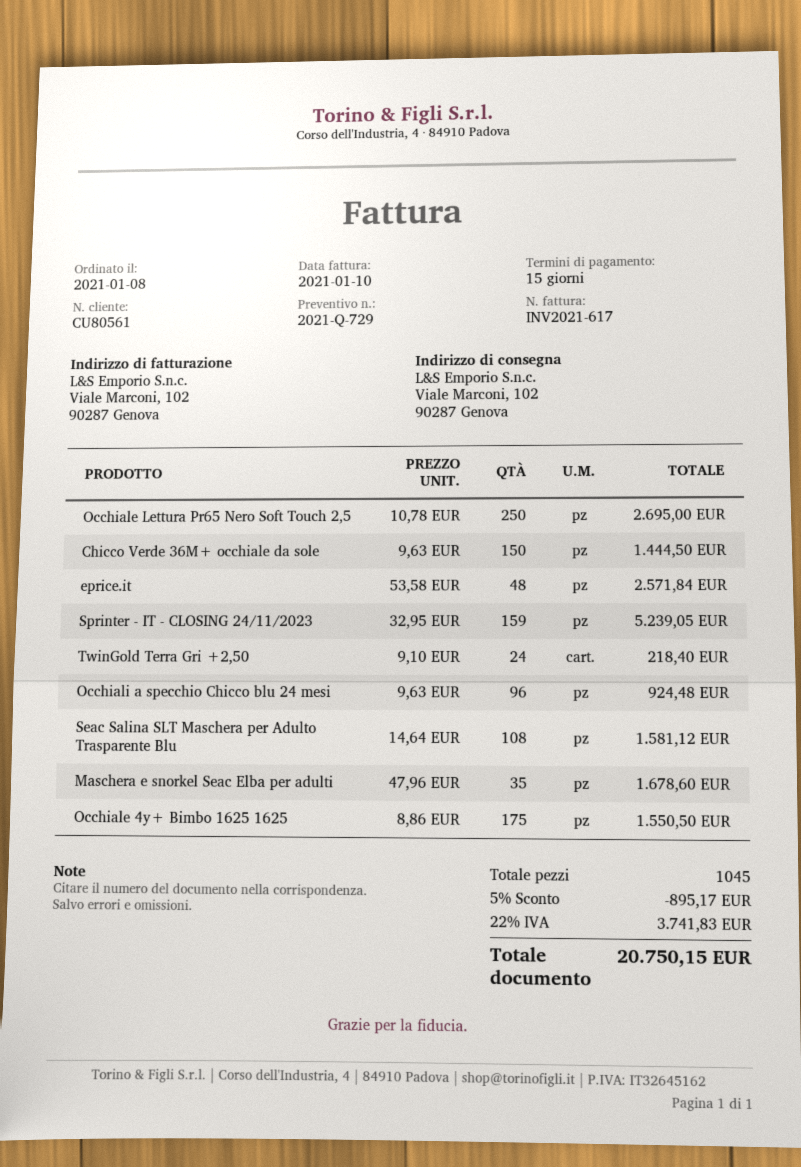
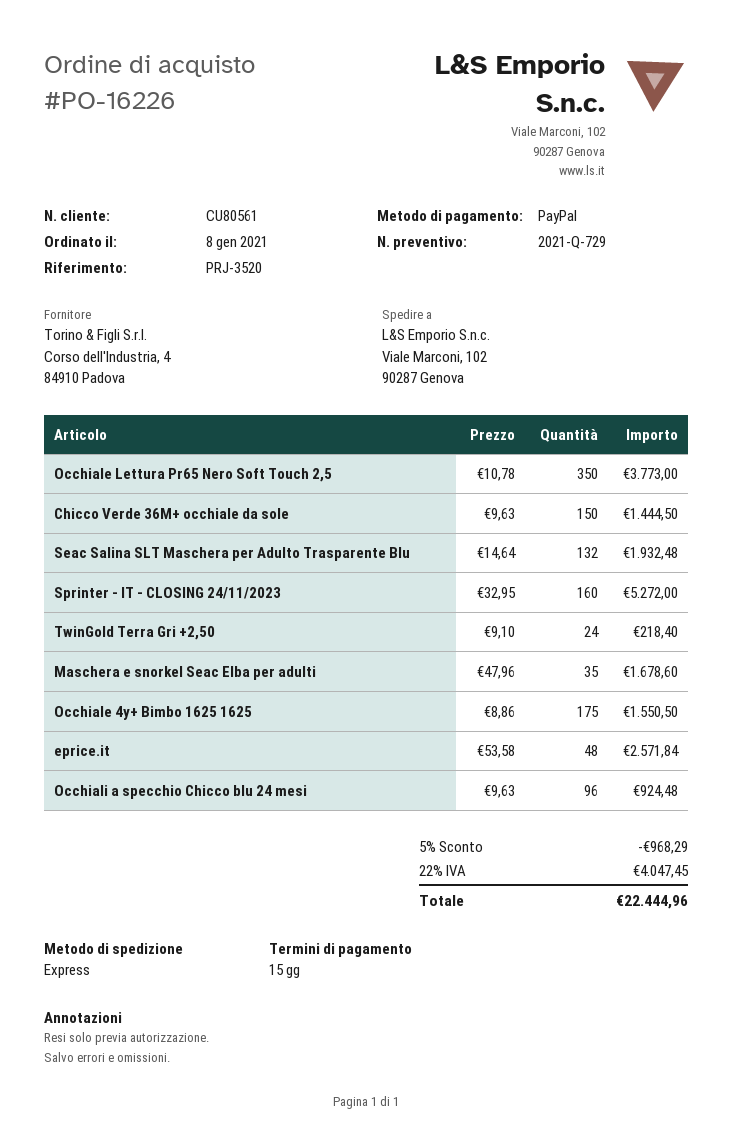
Occhiale Lettura Pr65 Nero Soft Touch 2,5: 250 x 10.78 = 2695.00 -> 350 x 10.78 = 3773.00
Sprinter - IT - CLOSING 24/11/2023: 159 x 32.95 = 5239.05 -> 160 x 32.95 = 5272.00
Seac Salina SLT Maschera per Adulto Trasparente Blu: 108 x 14.64 = 1581.12 -> 132 x 14.64 = 1932.48
discount: 5% = 895.17 -> 5% = 968.29
tax: 22% = 3741.83 -> 22% = 4047.45
total: 20750.15 -> 22444.96

